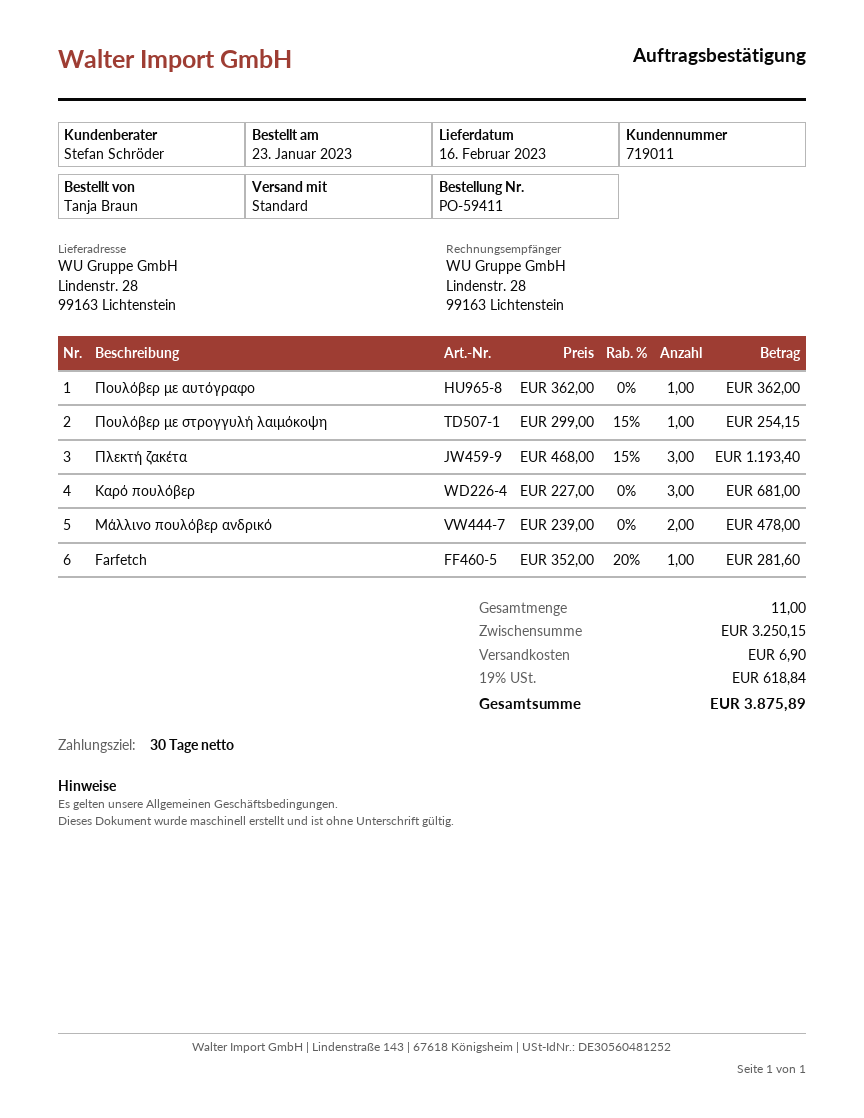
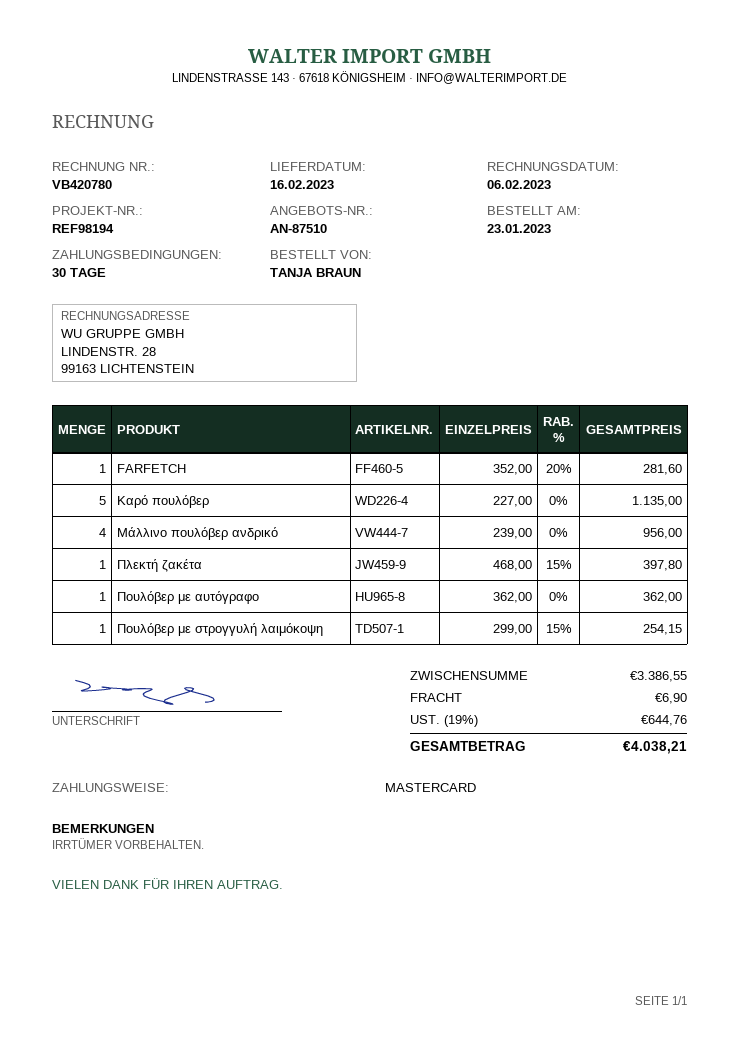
Πλεκτή ζακέτα: 3 x 468.00 - 15% = 1193.40 -> 1 x 468.00 - 15% = 397.80
Καρό πουλόβερ: 3 x 227.00 = 681.00 -> 5 x 227.00 = 1135.00
Μάλλινο πουλόβερ ανδρικό: 2 x 239.00 = 478.00 -> 4 x 239.00 = 956.00
subtotal: 3250.15 -> 3386.55
tax: 19% = 618.84 -> 19% = 644.76
total: 3875.89 -> 4038.21

